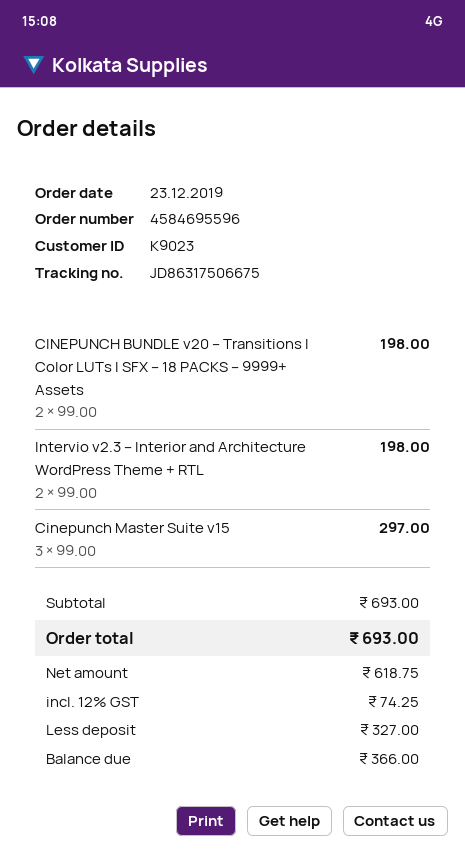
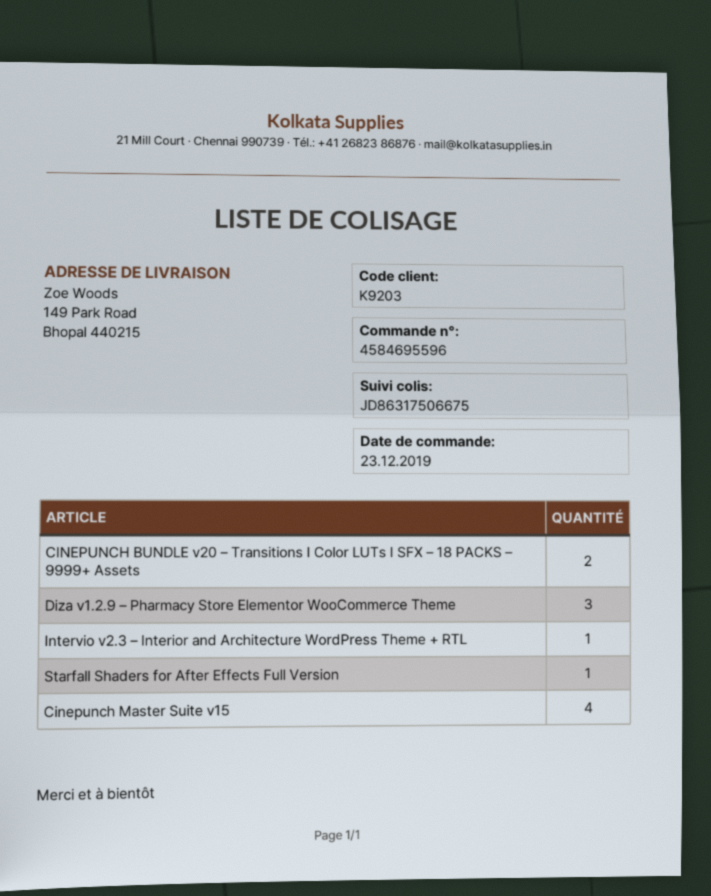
customer number: K9023 -> K9203
Intervio v2.3 – Interior and Architecture WordPress Theme + RTL: 2 -> 1
Cinepunch Master Suite v15: 3 -> 4
Diza v1.2.9 – Pharmacy Store Elementor WooCommerce Theme: none -> 3
Starfall Shaders for After Effects Full Version: none -> 1

